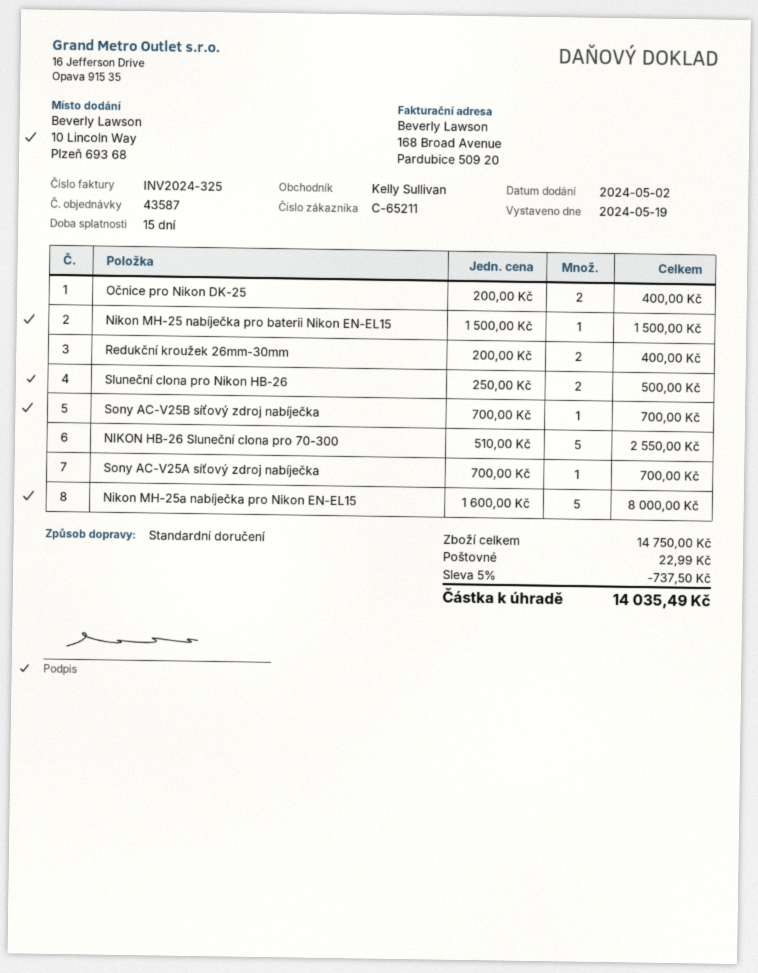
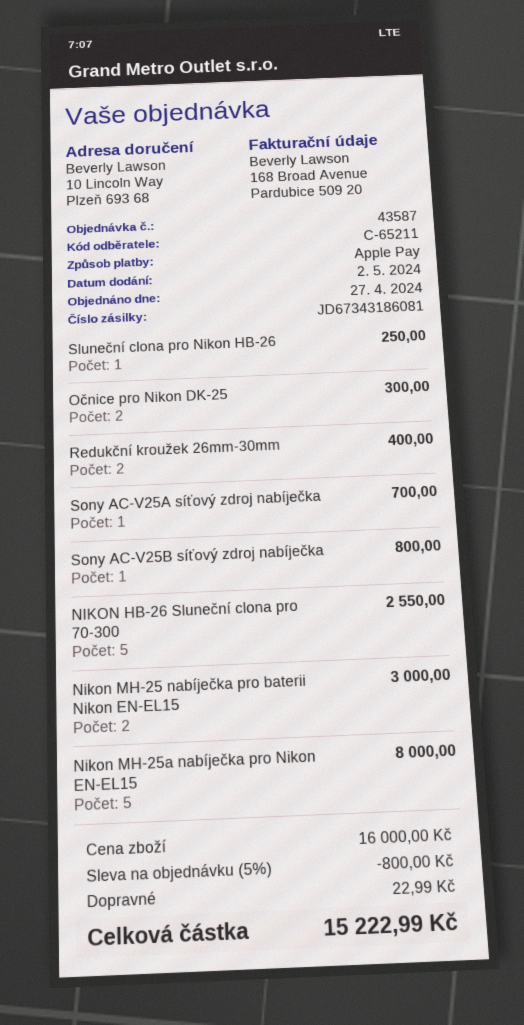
Očnice pro Nikon DK-25: 2 for 400.00 -> 2 for 300.00
Nikon MH-25 nabíječka pro baterii Nikon EN-EL15: 1 for 1500.00 -> 2 for 3000.00
Sluneční clona pro Nikon HB-26: 2 for 500.00 -> 1 for 250.00
Sony AC-V25B síťový zdroj nabíječka: 1 for 700.00 -> 1 for 800.00
subtotal: 14750.00 -> 16000.00
discount: 5% = 737.50 -> 5% = 800.00
total: 14035.49 -> 15222.99

